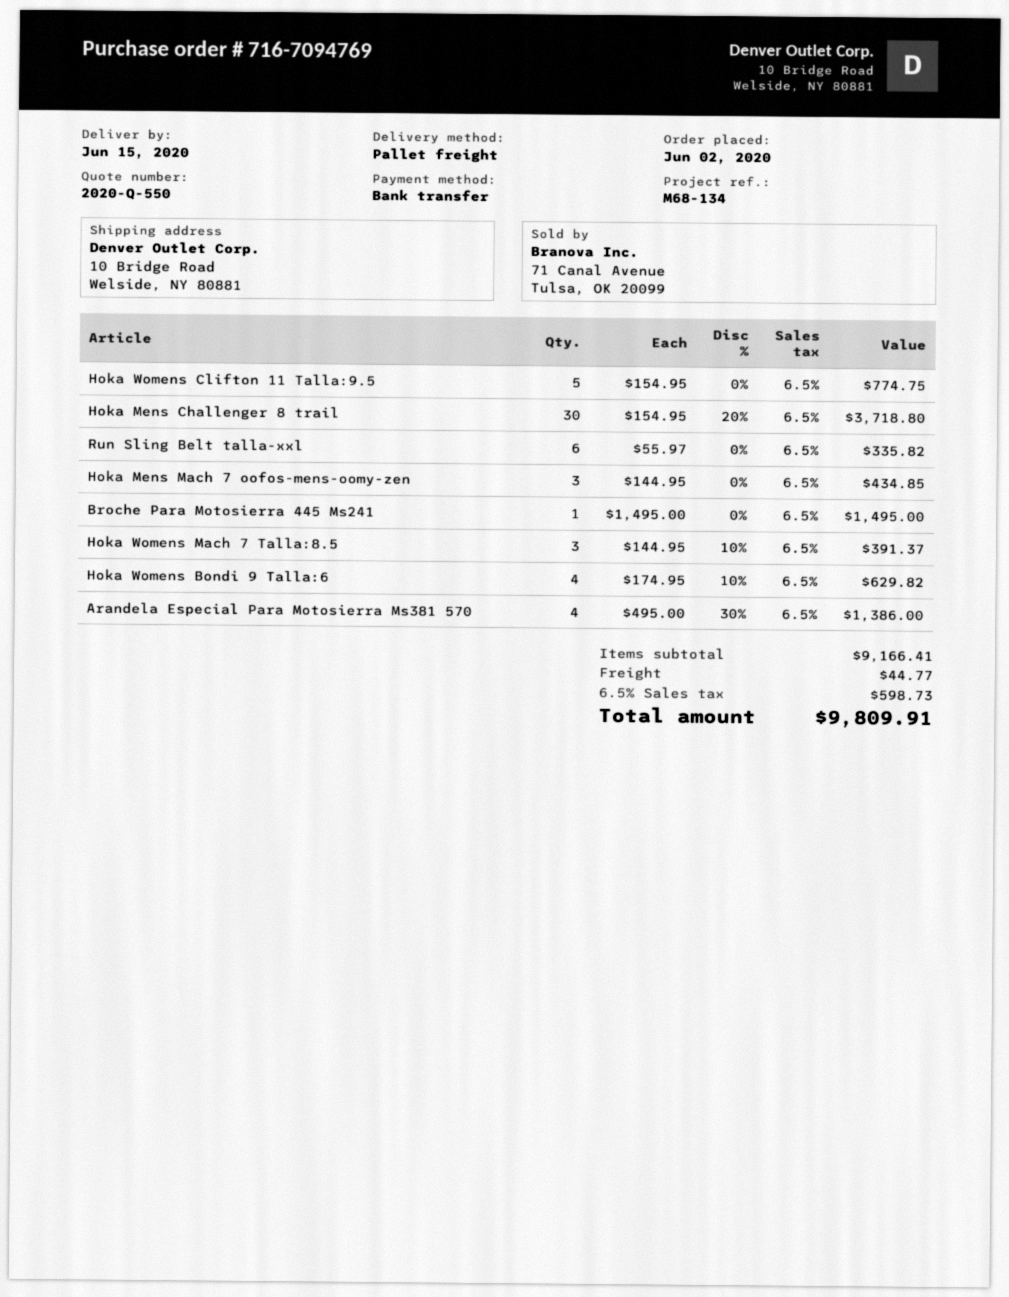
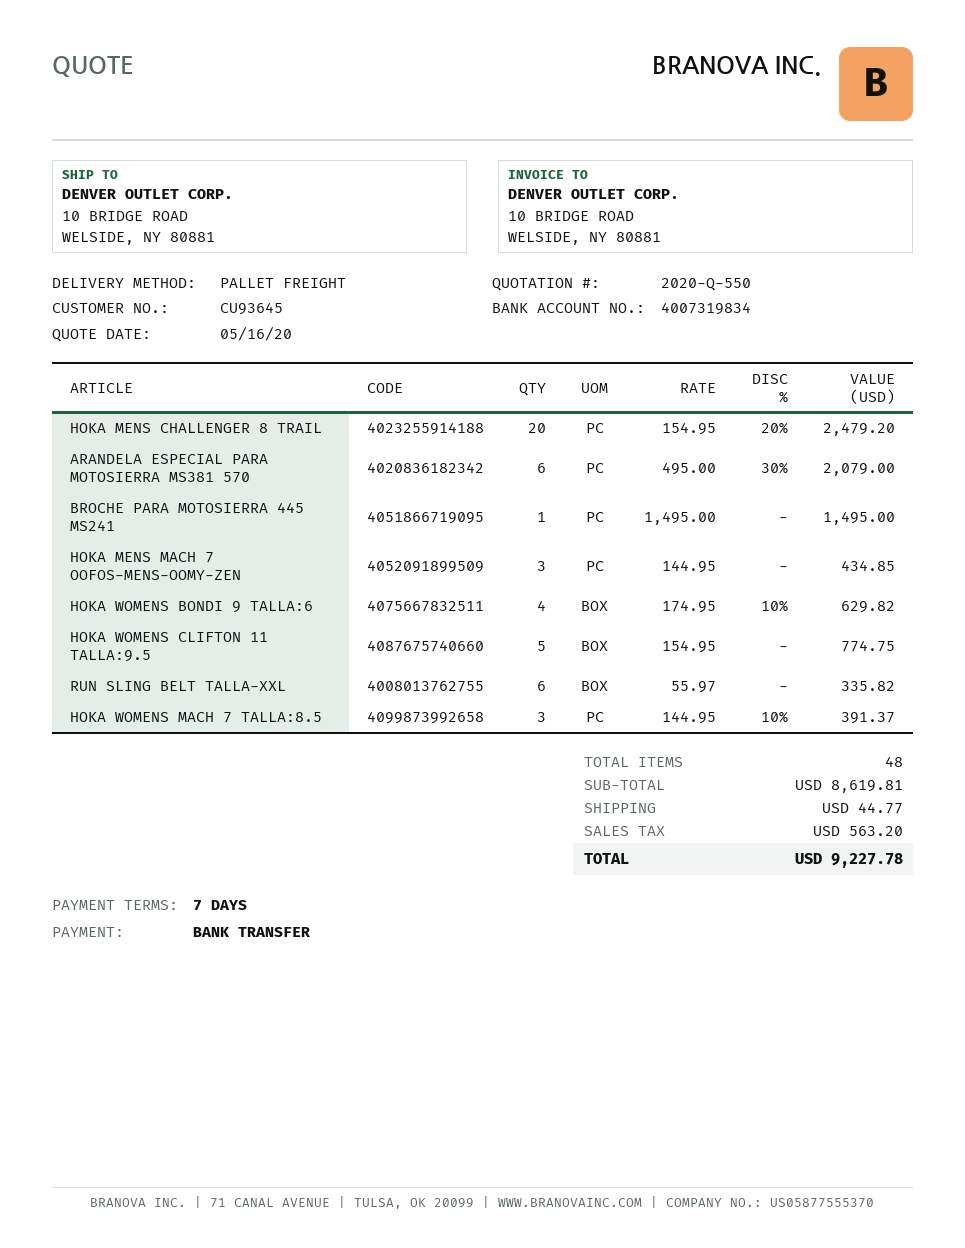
Hoka Mens Challenger 8 trail: 30 x 154.95 - 20% = 3718.80 -> 20 x 154.95 - 20% = 2479.20
Arandela Especial Para Motosierra Ms381 570: 4 x 495.00 - 30% = 1386.00 -> 6 x 495.00 - 30% = 2079.00
subtotal: 9166.41 -> 8619.81
tax: 598.73 -> 563.20
total: 9809.91 -> 9227.78

